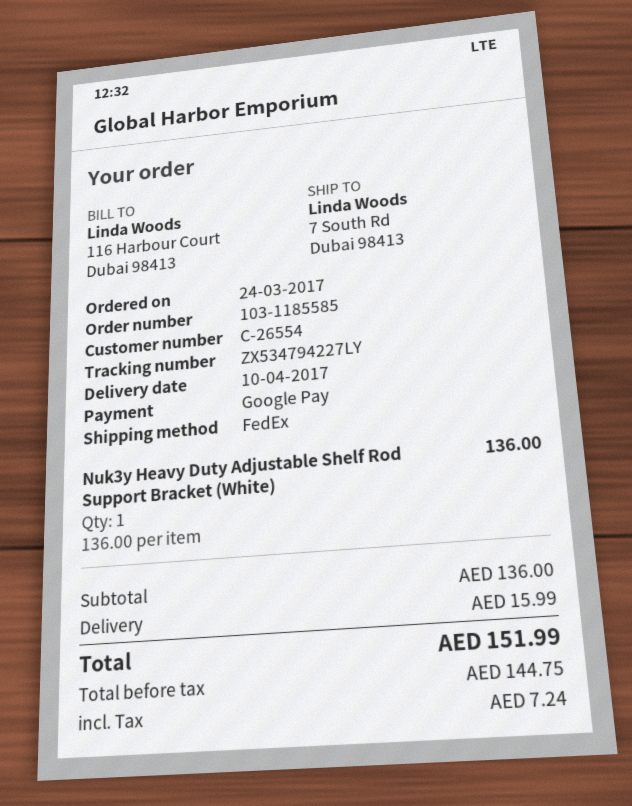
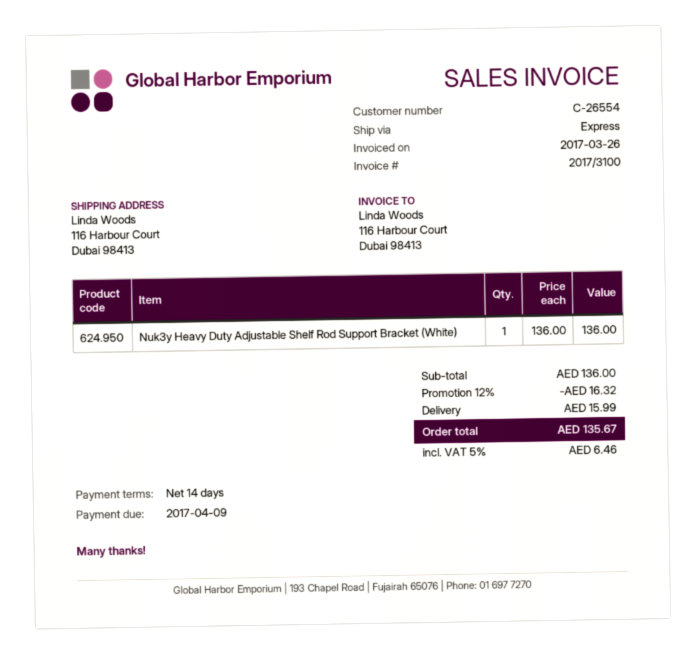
shipping method: FedEx -> express
ship to: 7 South Rd, Dubai 98413 -> 116 Harbour Court, Dubai 98413
discount: none -> 12% = 16.32
tax: 7.24 -> 6.46
total: 151.99 -> 135.67

